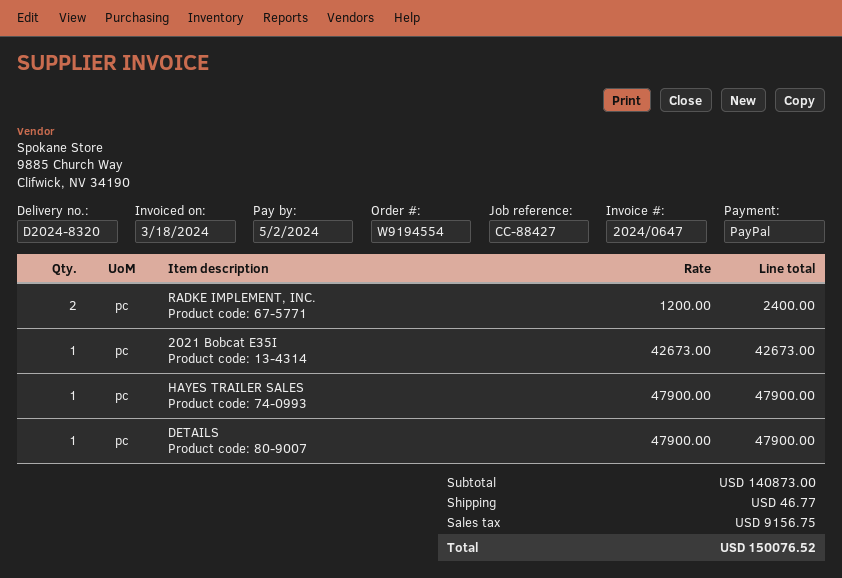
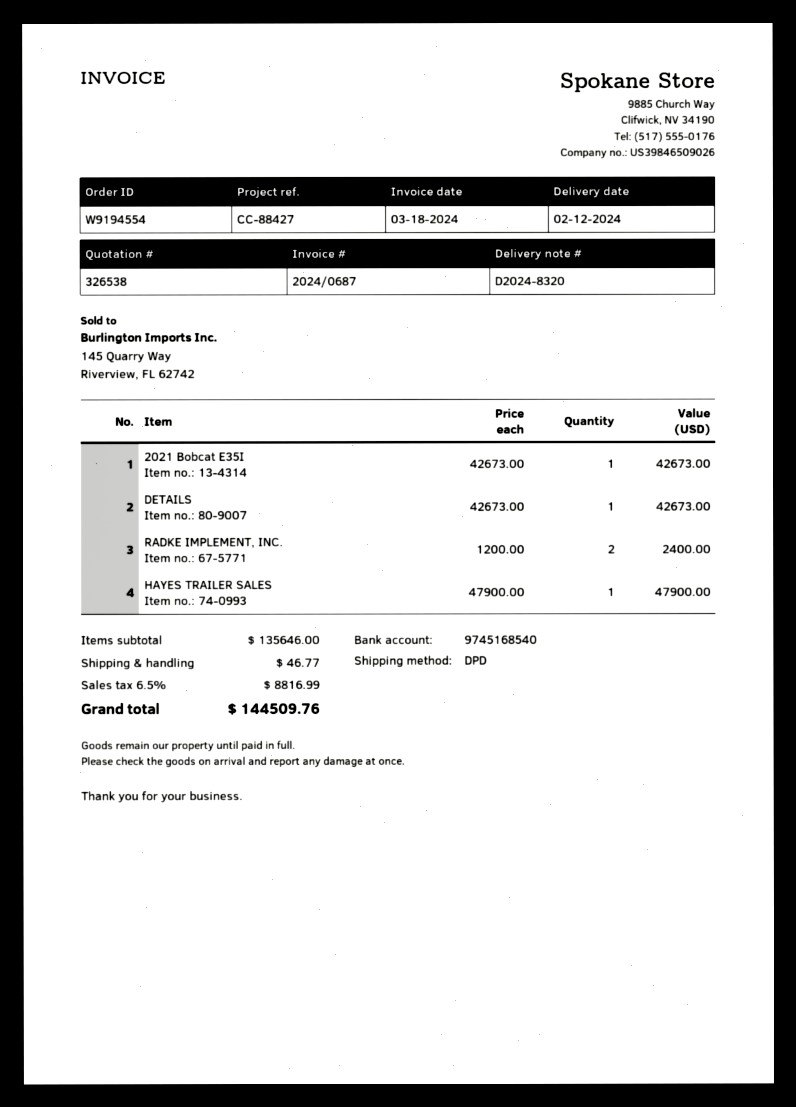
invoice number: 2024/0647 -> 2024/0687
DETAILS: 1 x 47900.00 = 47900.00 -> 1 x 42673.00 = 42673.00
subtotal: 140873.00 -> 135646.00
tax: 9156.75 -> 8816.99
total: 150076.52 -> 144509.76

